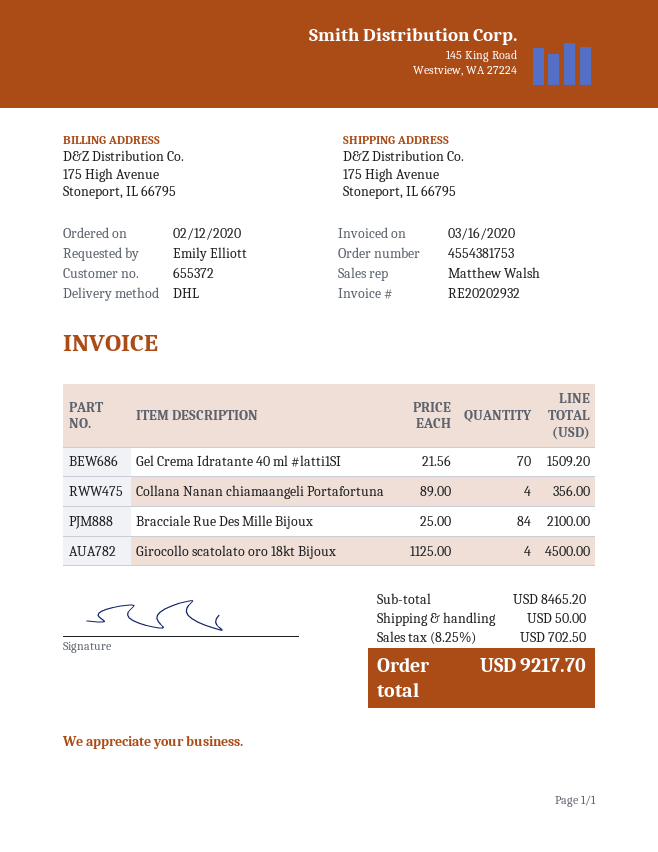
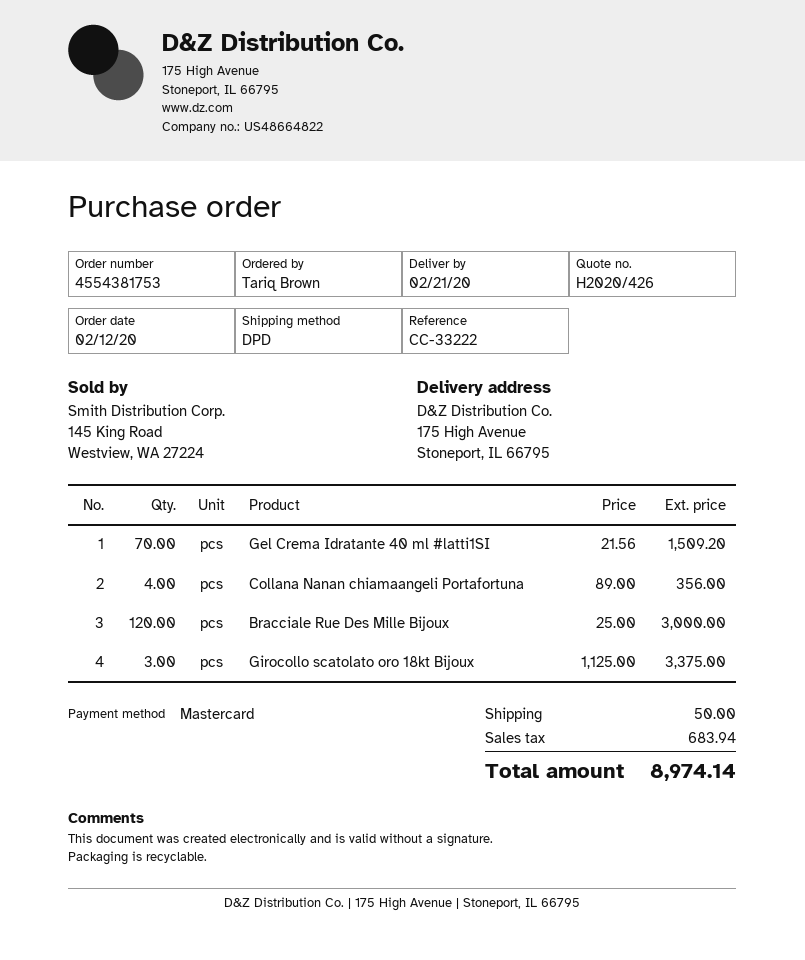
ordered by: Emily Elliott -> Tariq Brown
shipping method: DHL -> DPD
Bracciale Rue Des Mille Bijoux: 84 x 25.00 = 2100.00 -> 120 x 25.00 = 3000.00
Girocollo scatolato oro 18kt Bijoux: 4 x 1125.00 = 4500.00 -> 3 x 1125.00 = 3375.00
tax: 702.50 -> 683.94
total: 9217.70 -> 8974.14

